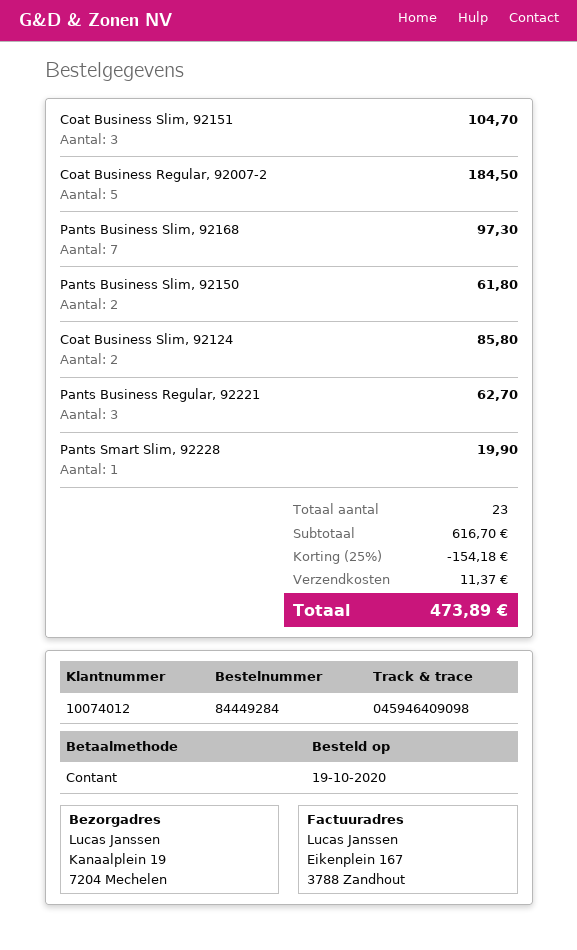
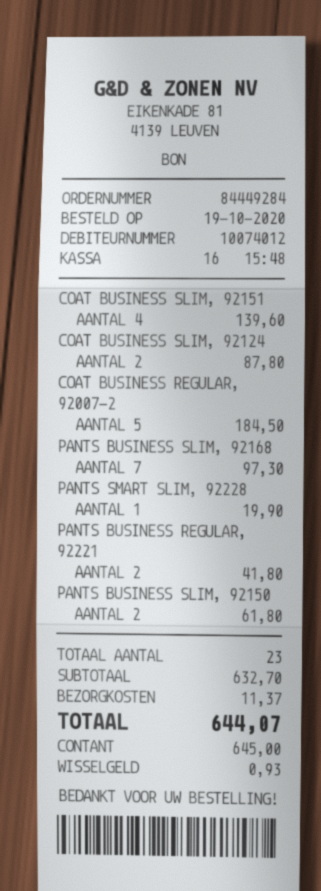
Coat Business Slim, 92151: 3 for 104.70 -> 4 for 139.60
Coat Business Slim, 92124: 2 for 85.80 -> 2 for 87.80
Pants Business Regular, 92221: 3 for 62.70 -> 2 for 41.80
subtotal: 616.70 -> 632.70
discount: 25% = 154.18 -> none
total: 473.89 -> 644.07

